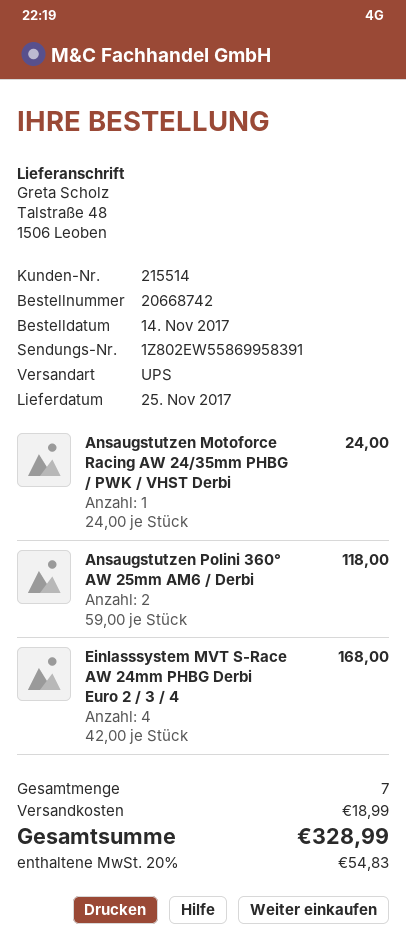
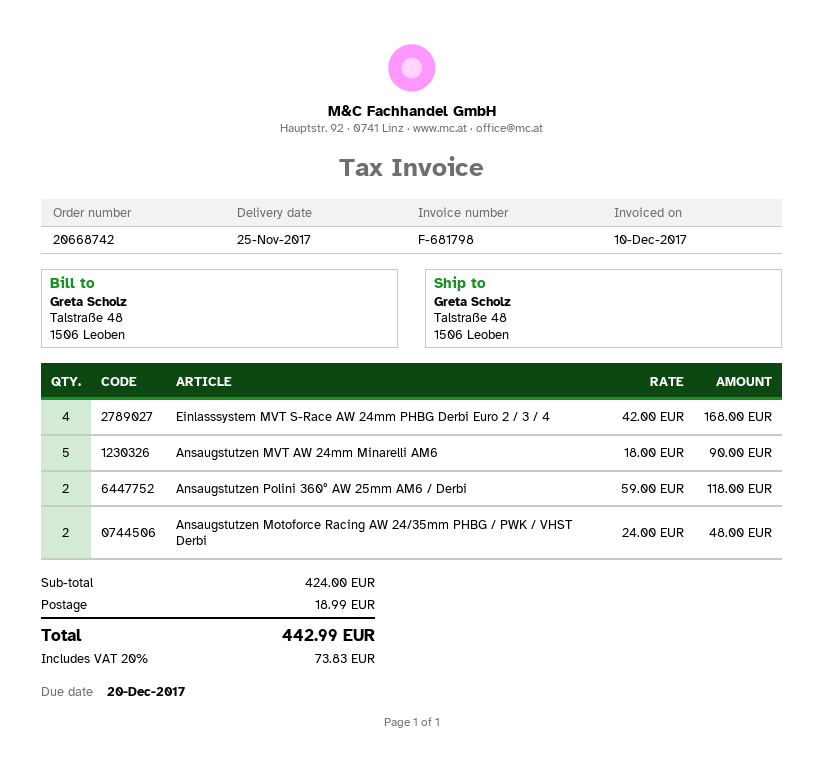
Ansaugstutzen Motoforce Racing AW 24/35mm PHBG / PWK / VHST Derbi: 1 x 24.00 = 24.00 -> 2 x 24.00 = 48.00
Ansaugstutzen MVT AW 24mm Minarelli AM6: none -> 5 x 18.00 = 90.00
tax: 20% = 54.83 -> 20% = 73.83
total: 328.99 -> 442.99

